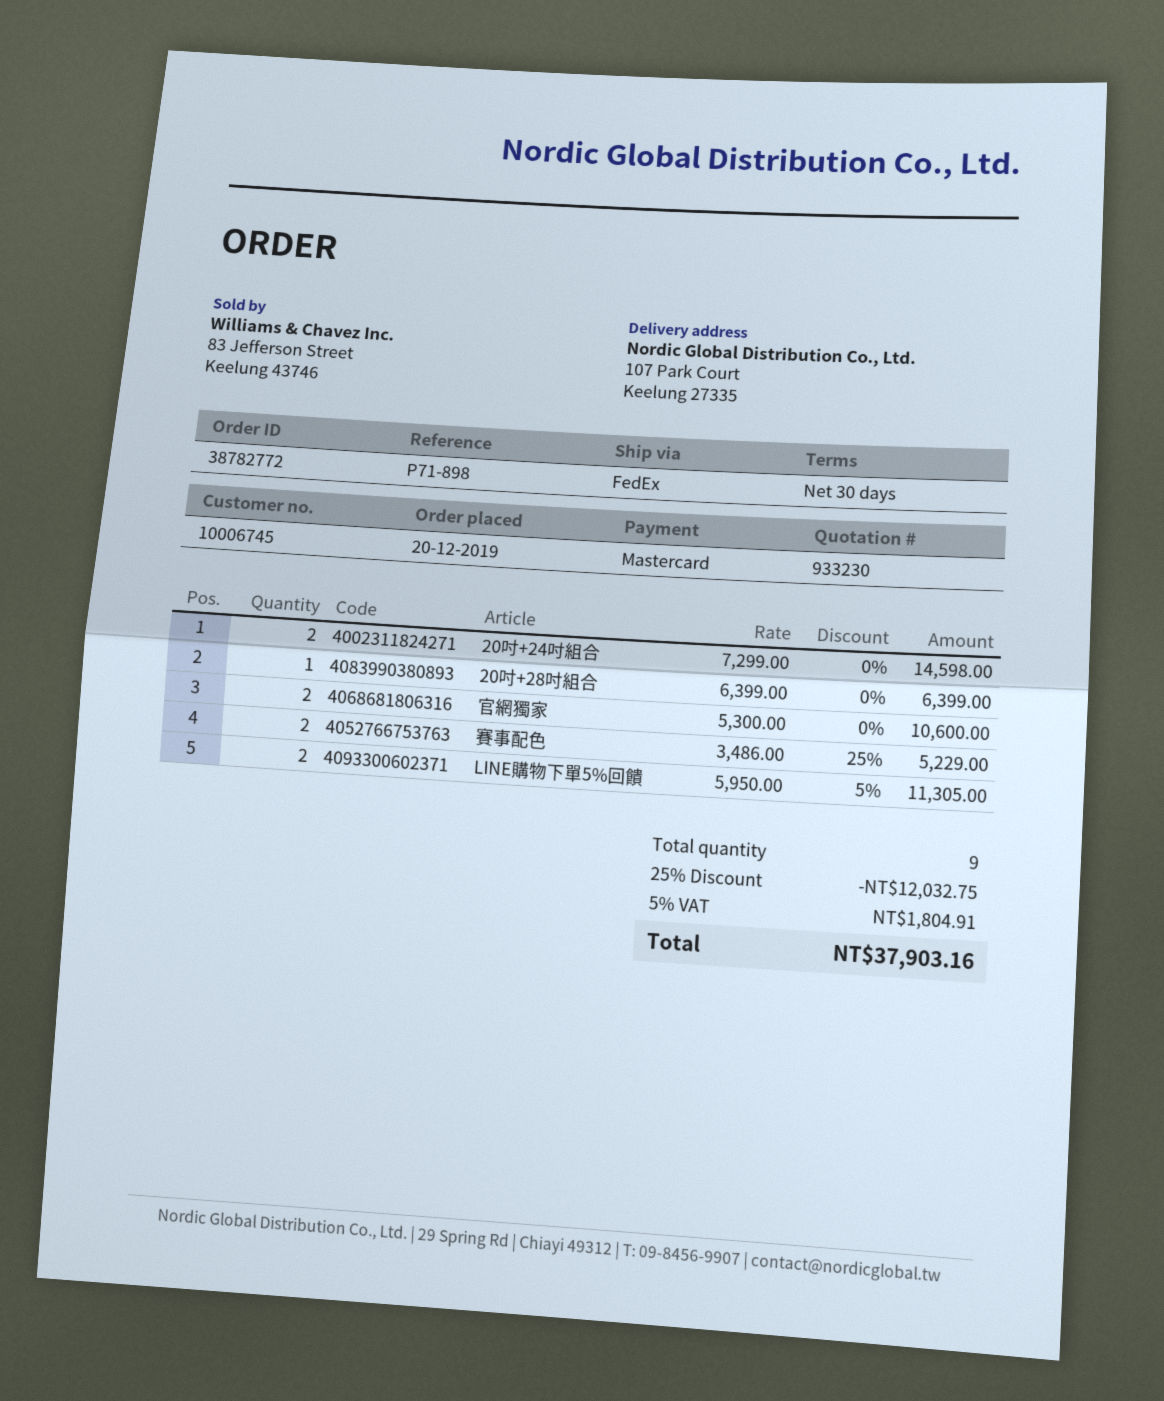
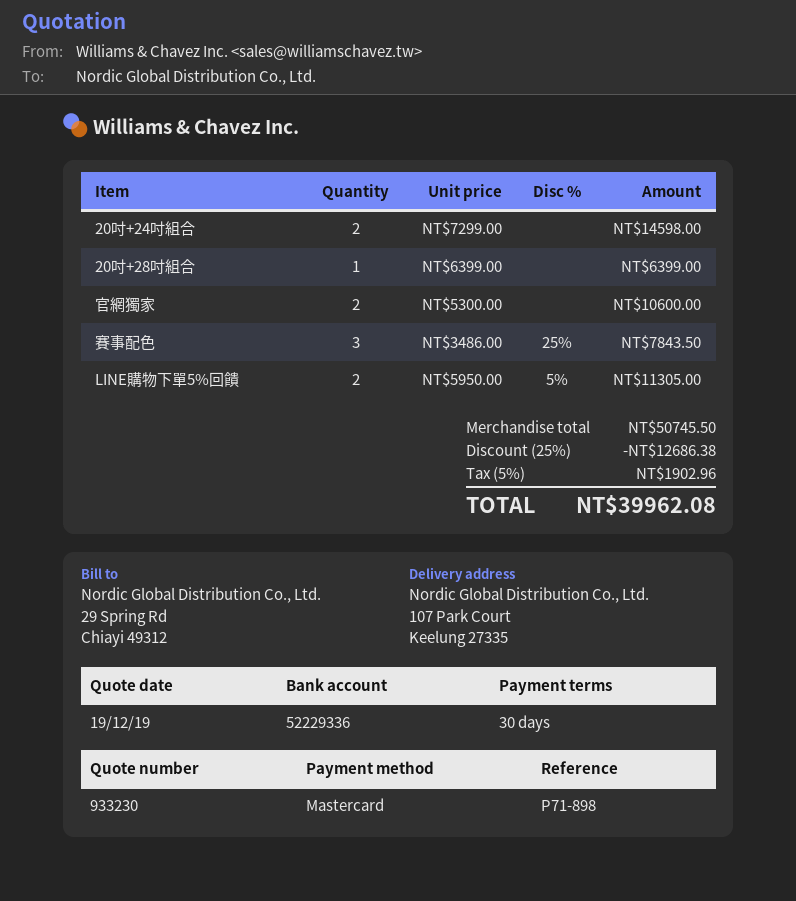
賽事配色: 2 x 3486.00 - 25% = 5229.00 -> 3 x 3486.00 - 25% = 7843.50
discount: 25% = 12032.75 -> 25% = 12686.38
tax: 5% = 1804.91 -> 5% = 1902.96
total: 37903.16 -> 39962.08

